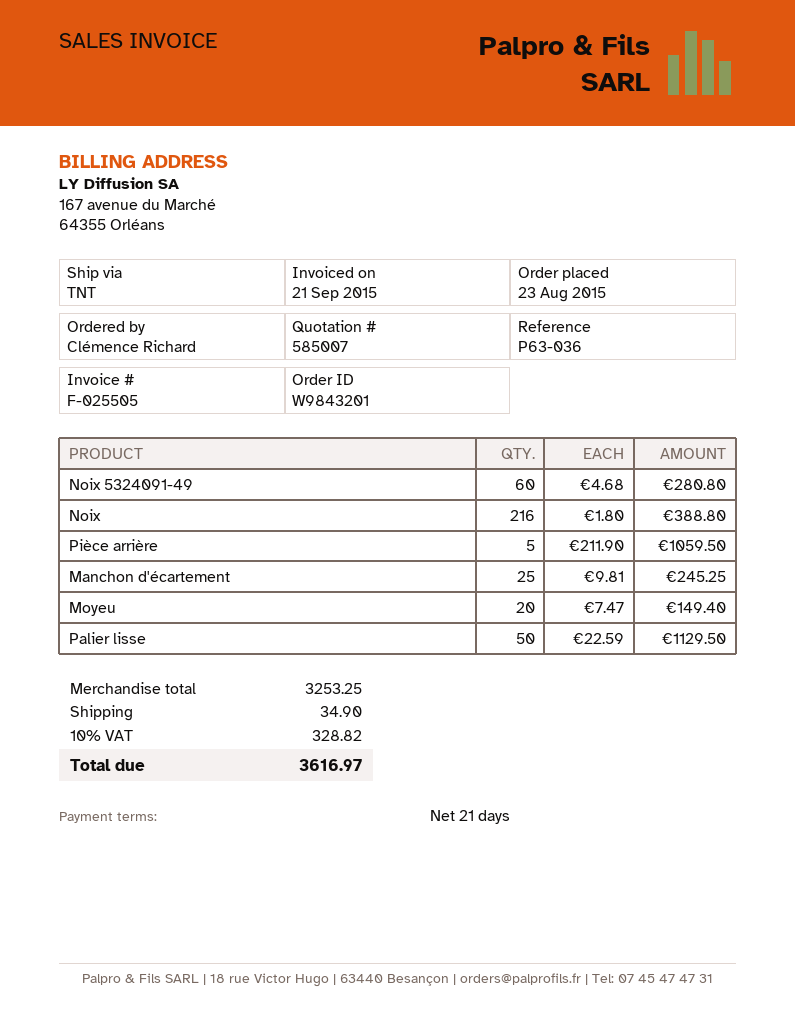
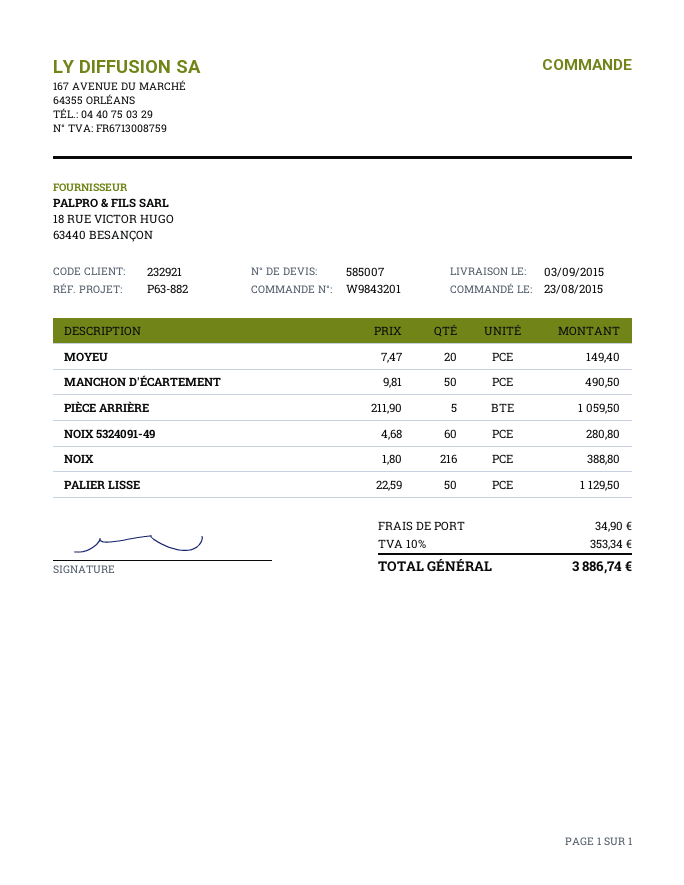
reference: P63-036 -> P63-882
Manchon d'écartement: 25 x 9.81 = 245.25 -> 50 x 9.81 = 490.50
tax: 10% = 328.82 -> 10% = 353.34
total: 3616.97 -> 3886.74

